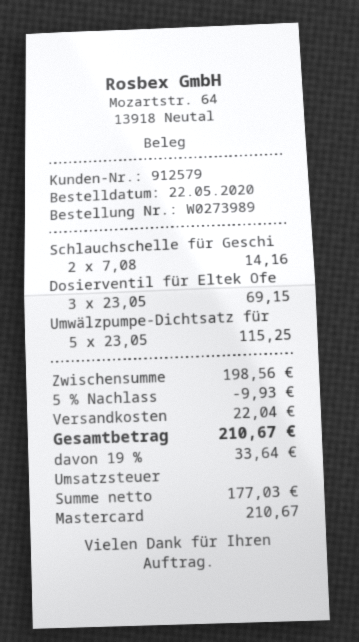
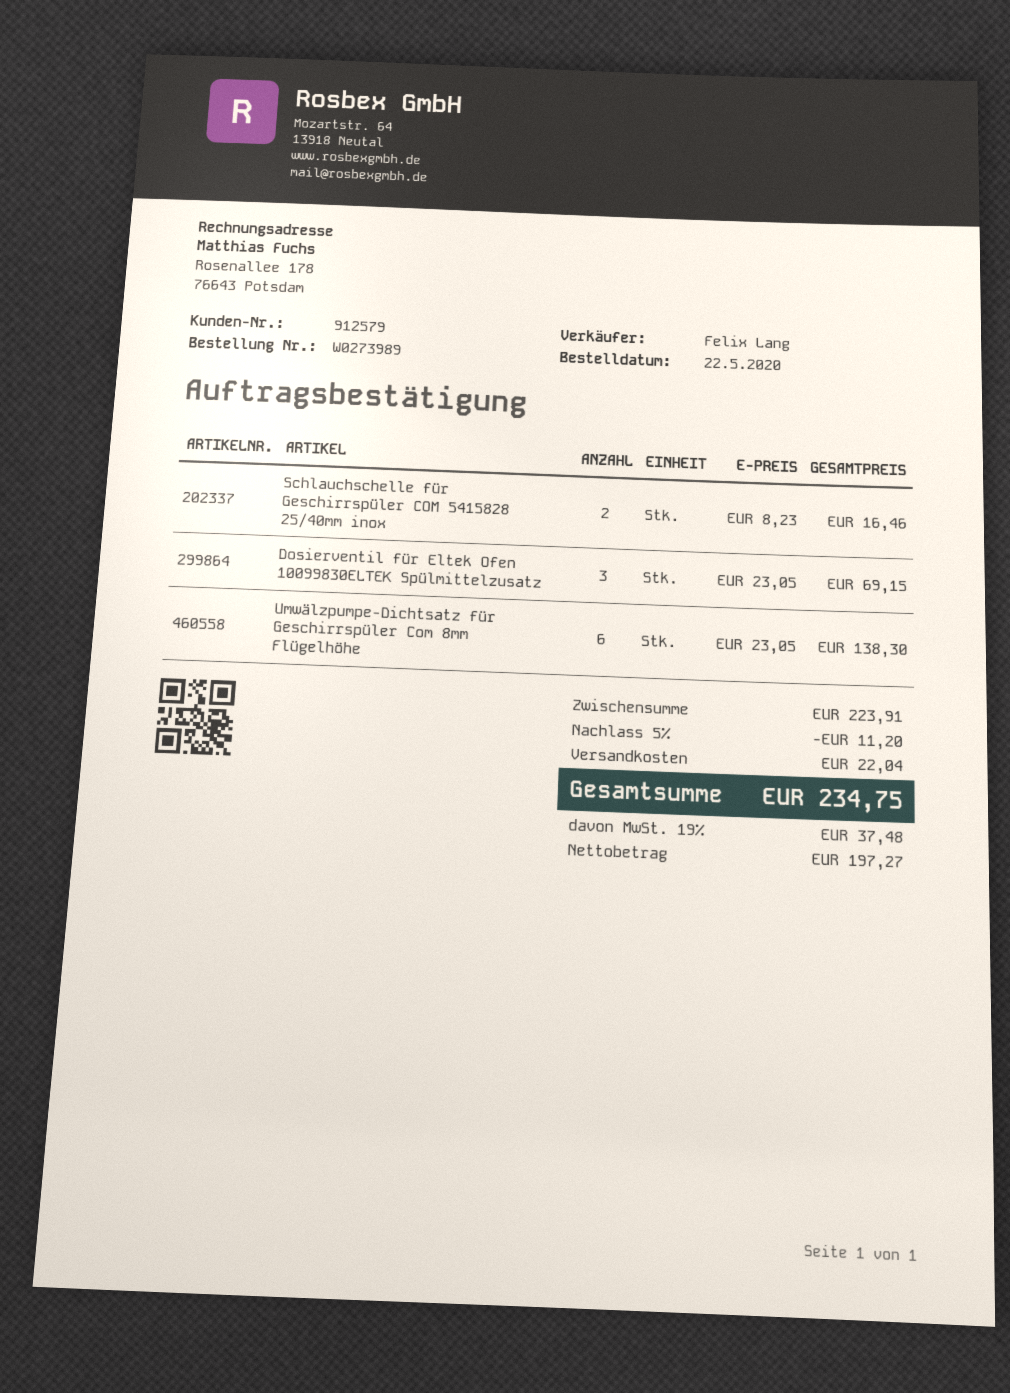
Schlauchschelle für Geschi: 2 x 7.08 = 14.16 -> 2 x 8.23 = 16.46
Umwälzpumpe-Dichtsatz für: 5 x 23.05 = 115.25 -> 6 x 23.05 = 138.30
subtotal: 198.56 -> 223.91
discount: 5% = 9.93 -> 5% = 11.20
net: 177.03 -> 197.27
tax: 19% = 33.64 -> 19% = 37.48
total: 210.67 -> 234.75

